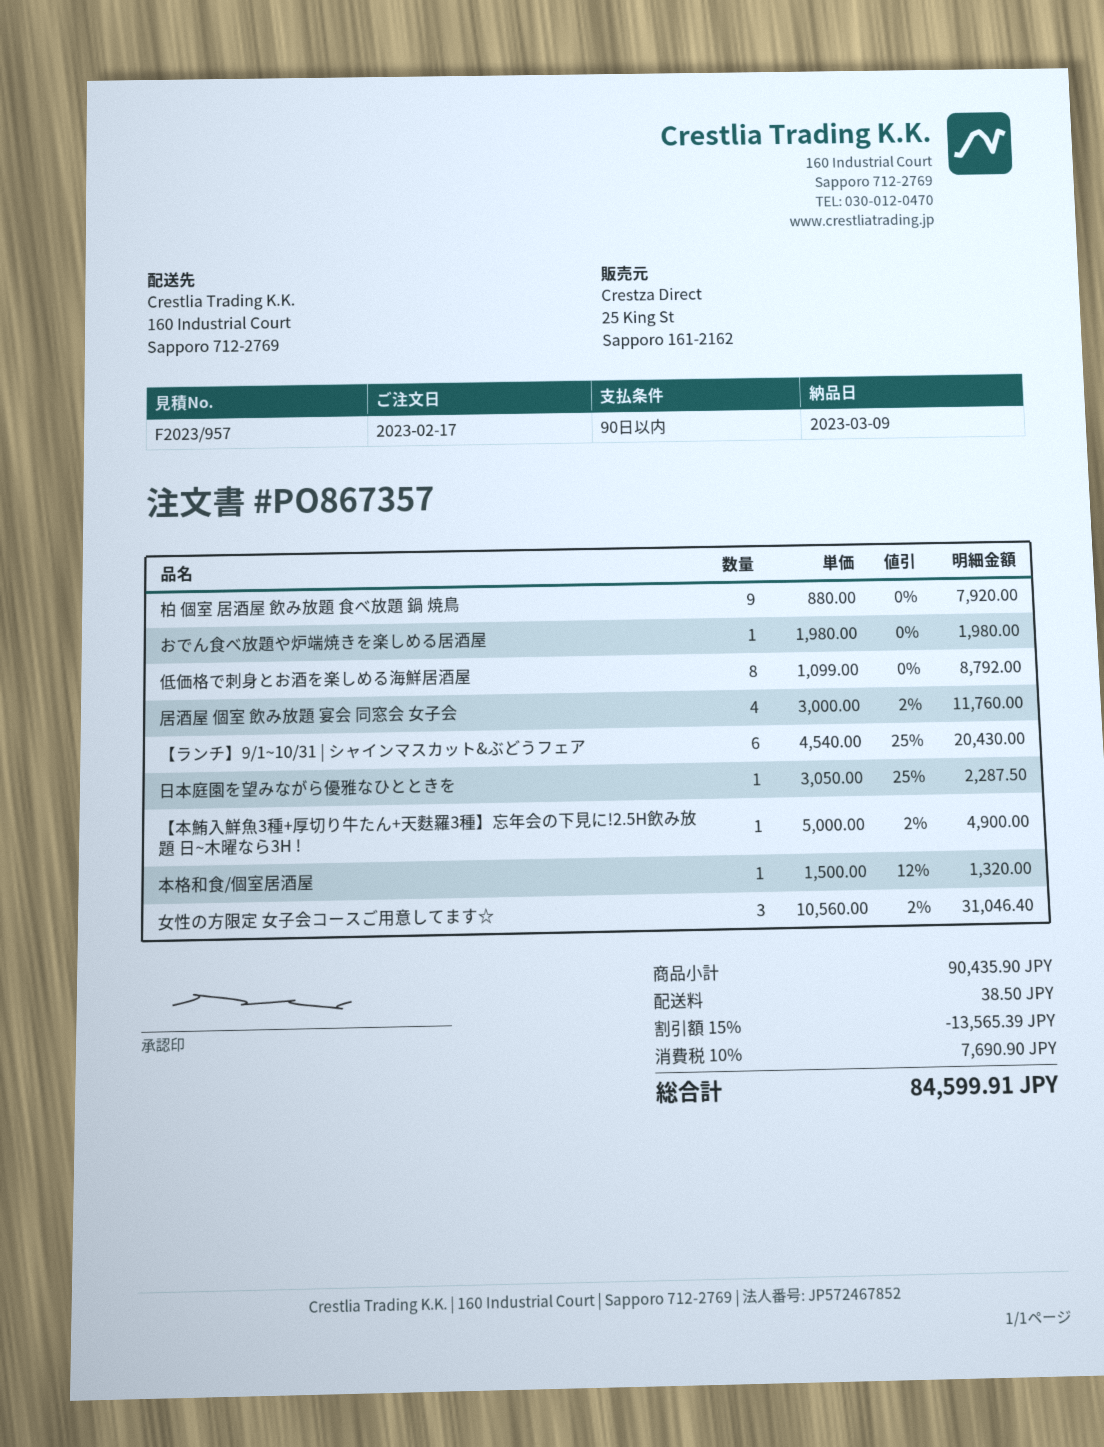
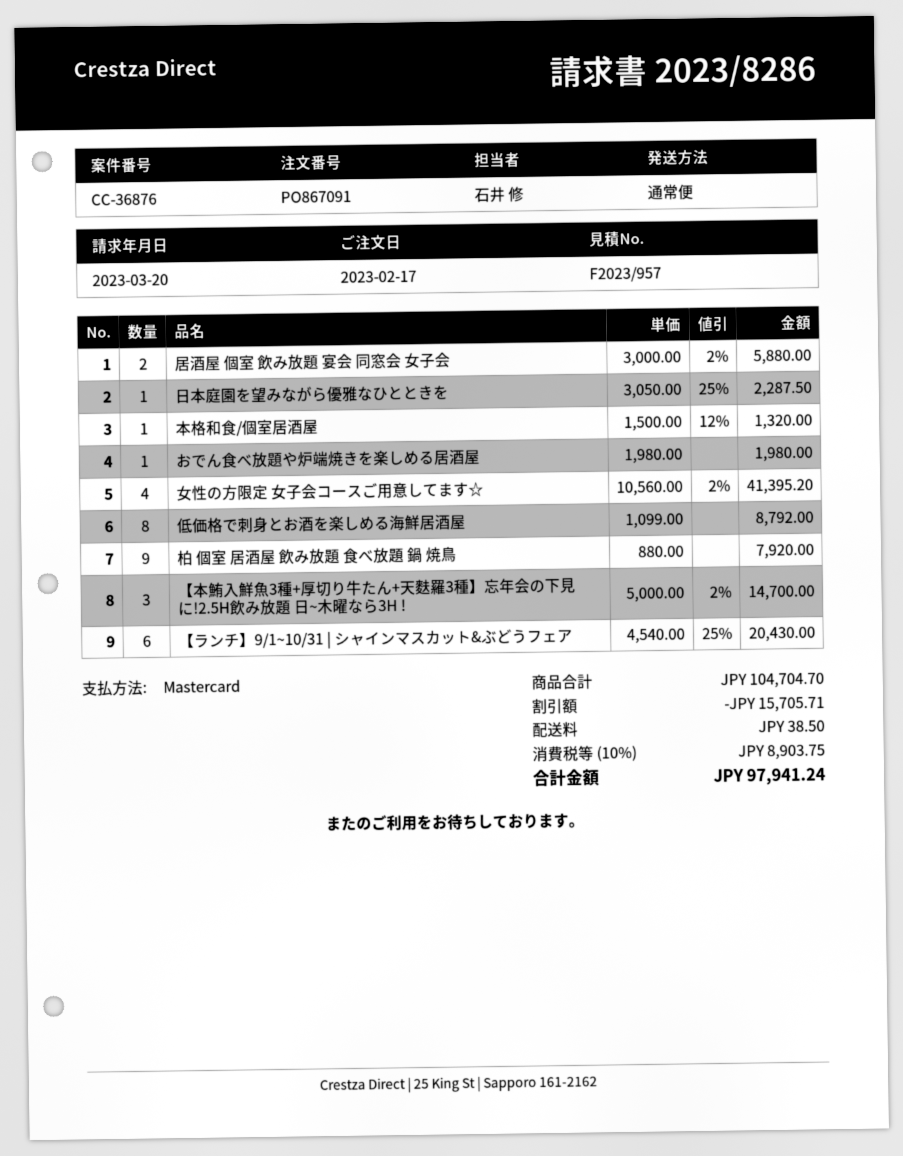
order number: PO867357 -> PO867091
居酒屋 個室 飲み放題 宴会 同窓会 女子会: 4 x 3000.00 - 2% = 11760.00 -> 2 x 3000.00 - 2% = 5880.00
【本鮪入鮮魚3種+厚切り牛たん+天麩羅3種】忘年会の下見に!2.5H飲み放題 日~木曜なら3H !: 1 x 5000.00 - 2% = 4900.00 -> 3 x 5000.00 - 2% = 14700.00
女性の方限定 女子会コースご用意してます☆: 3 x 10560.00 - 2% = 31046.40 -> 4 x 10560.00 - 2% = 41395.20
subtotal: 90435.90 -> 104704.70
discount: 13565.39 -> 15705.71
tax: 10% = 7690.90 -> 10% = 8903.75
total: 84599.91 -> 97941.24

